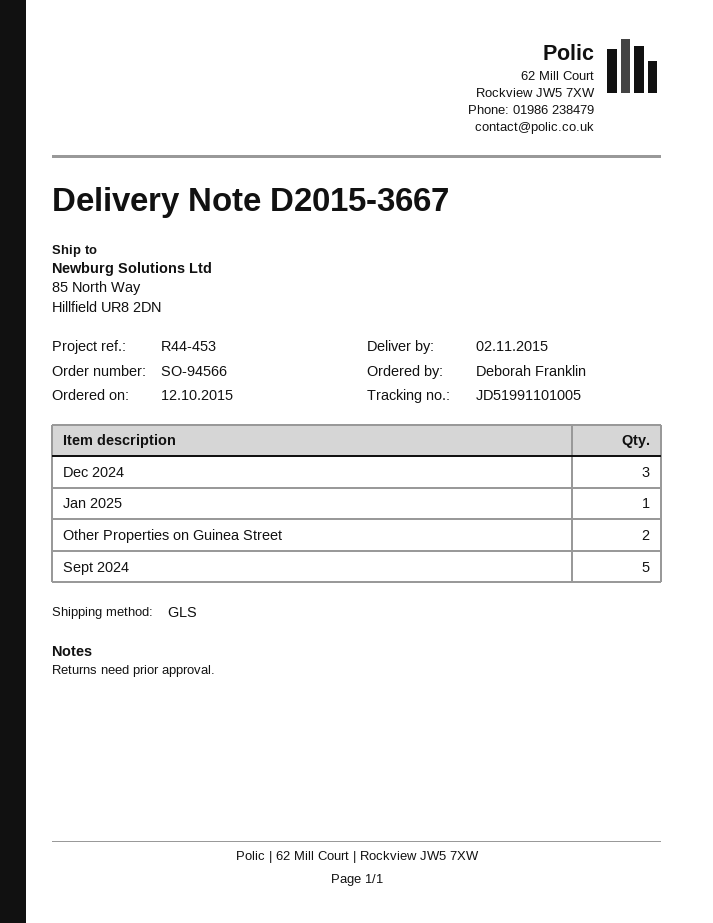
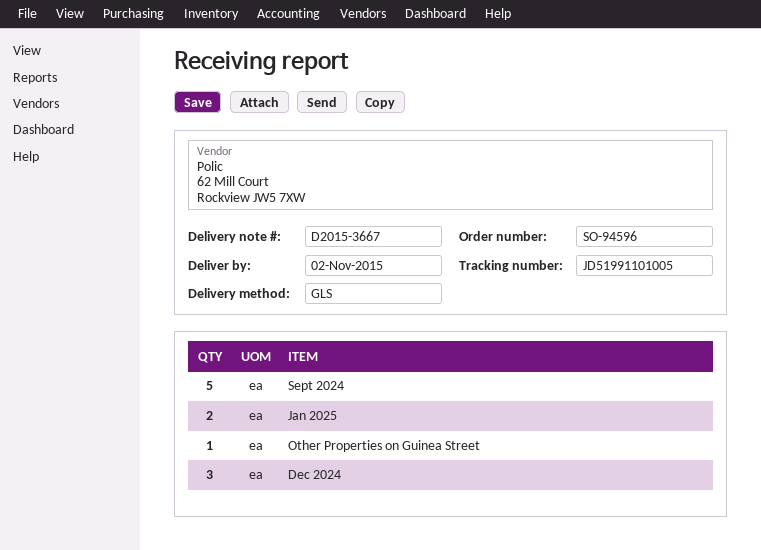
order number: SO-94566 -> SO-94596
Jan 2025: 1 -> 2
Other Properties on Guinea Street: 2 -> 1

